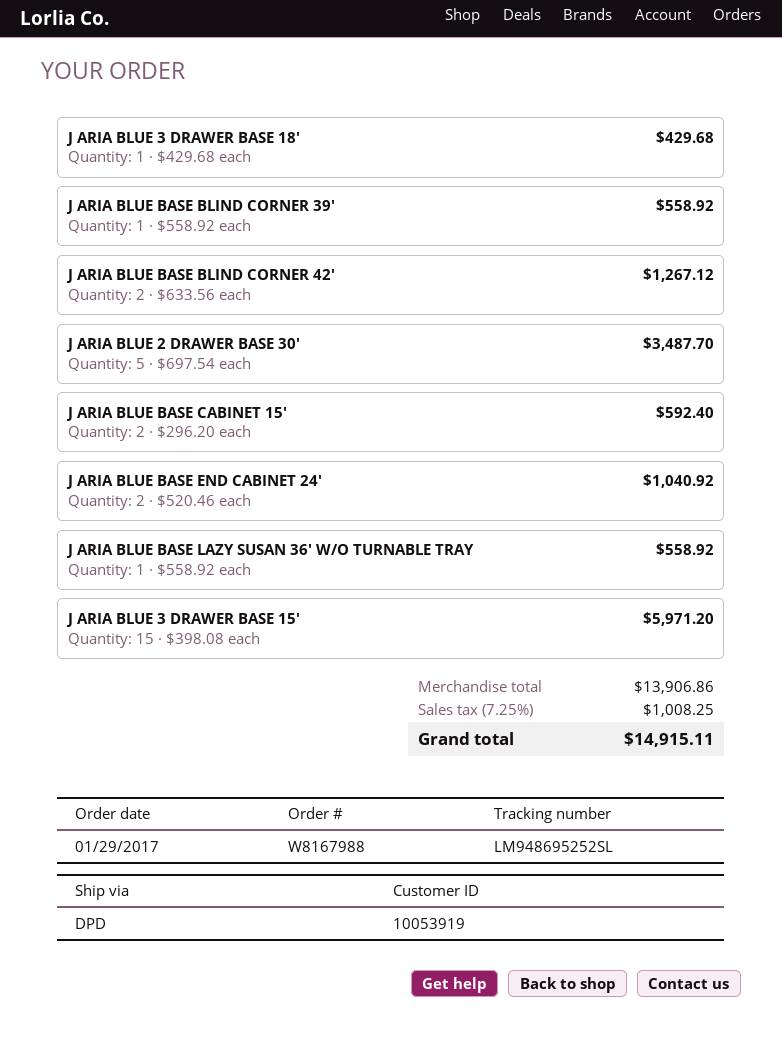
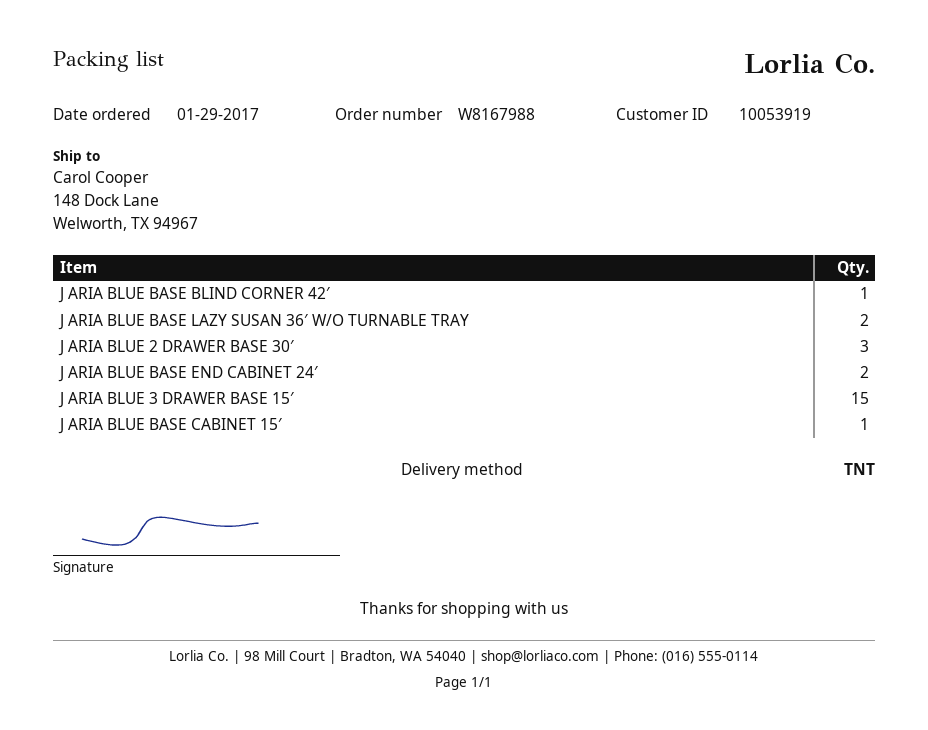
shipping method: DPD -> TNT
J ARIA BLUE 3 DRAWER BASE 18′: 1 -> none
J ARIA BLUE BASE BLIND CORNER 39′: 1 -> none
J ARIA BLUE BASE BLIND CORNER 42′: 2 -> 1
J ARIA BLUE 2 DRAWER BASE 30′: 5 -> 3
J ARIA BLUE BASE CABINET 15′: 2 -> 1
J ARIA BLUE BASE LAZY SUSAN 36′ W/O TURNABLE TRAY: 1 -> 2

